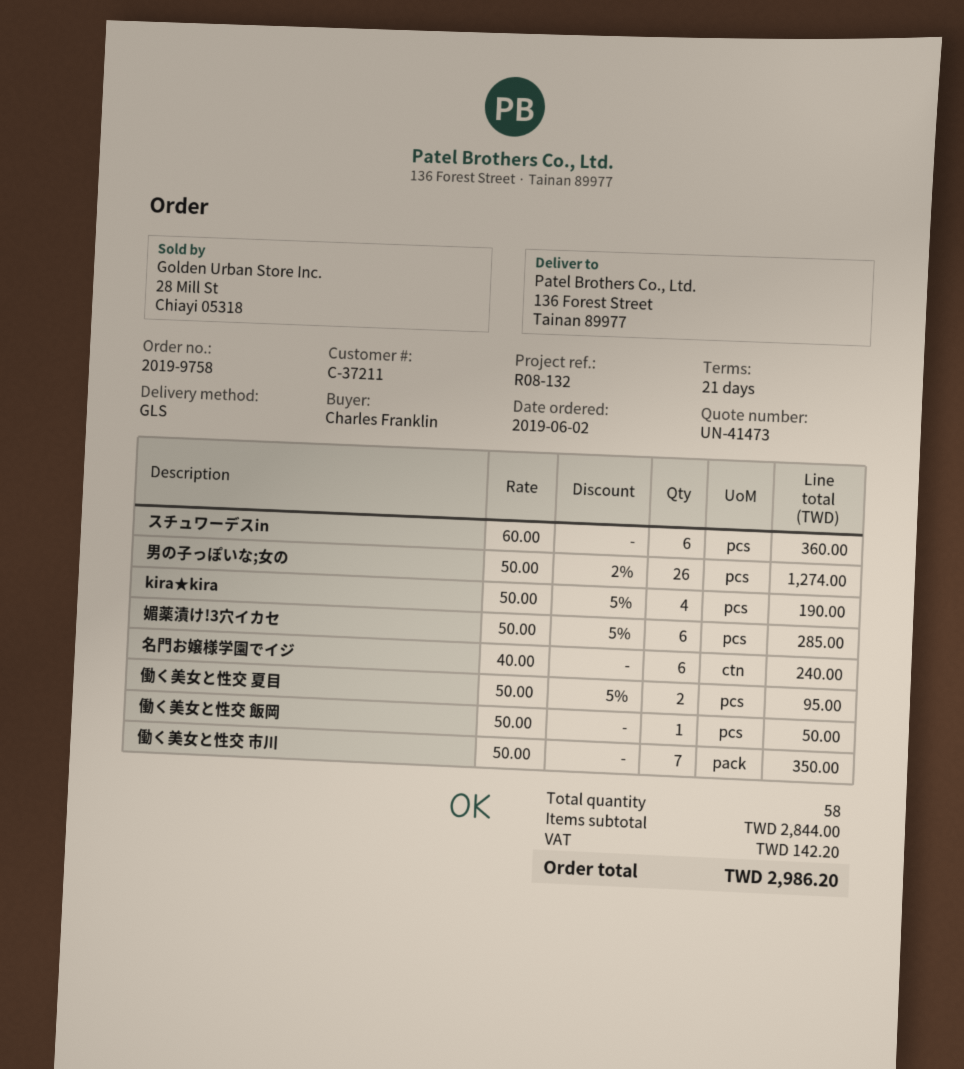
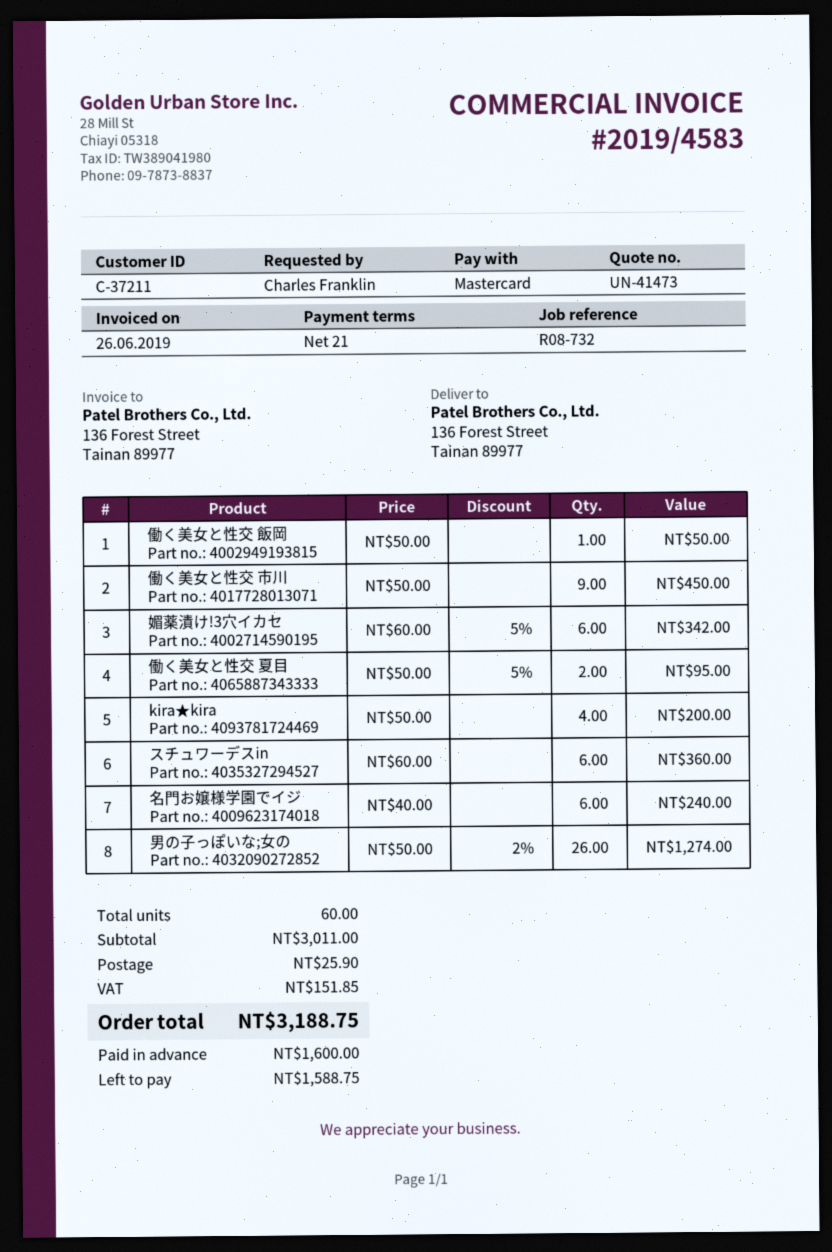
reference: R08-132 -> R08-732
kira★kira: 4 x 50.00 - 5% = 190.00 -> 4 x 50.00 = 200.00
媚薬漬け!3穴イカセ: 6 x 50.00 - 5% = 285.00 -> 6 x 60.00 - 5% = 342.00
働く美女と性交 市川: 7 x 50.00 = 350.00 -> 9 x 50.00 = 450.00
total quantity: 58 -> 60
subtotal: 2844.00 -> 3011.00
shipping: none -> 25.90
tax: 142.20 -> 151.85
total: 2986.20 -> 3188.75

